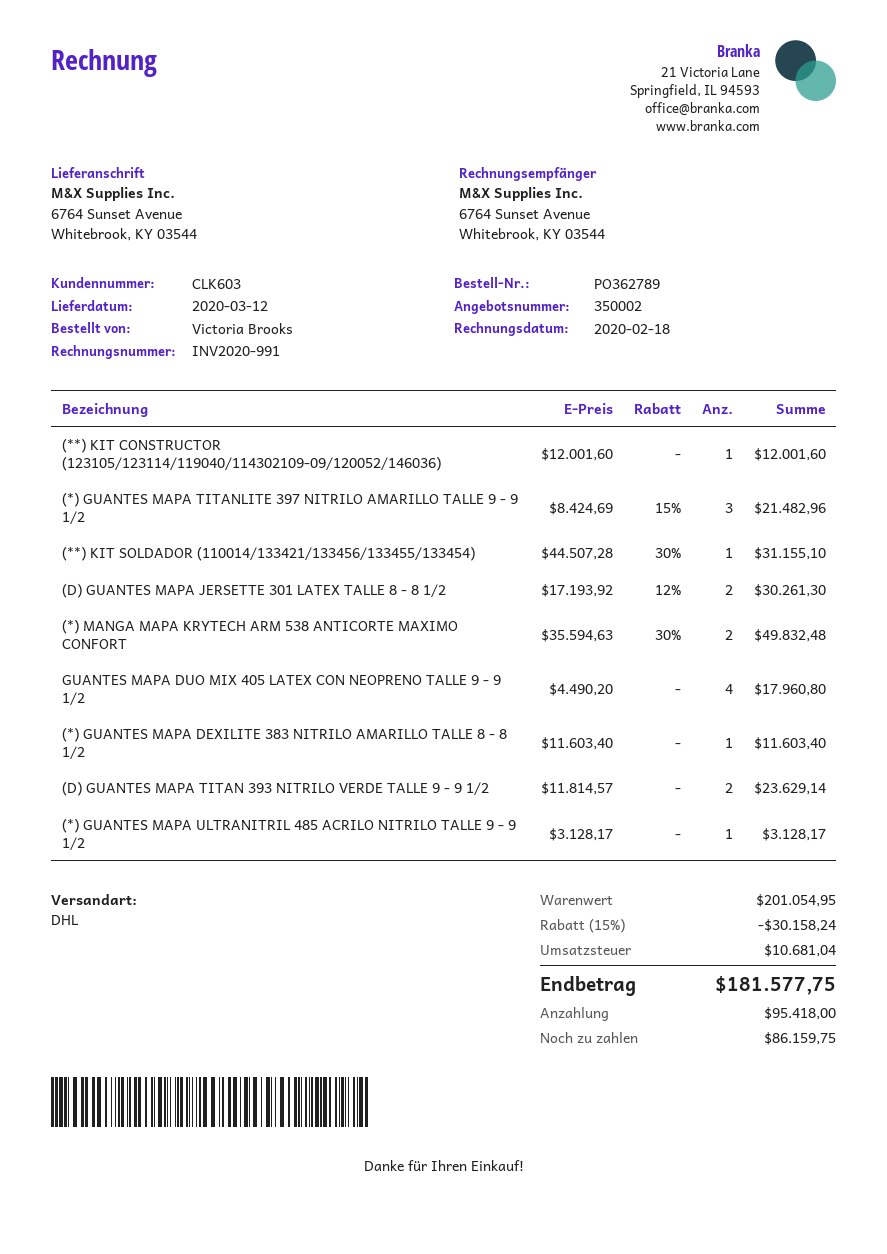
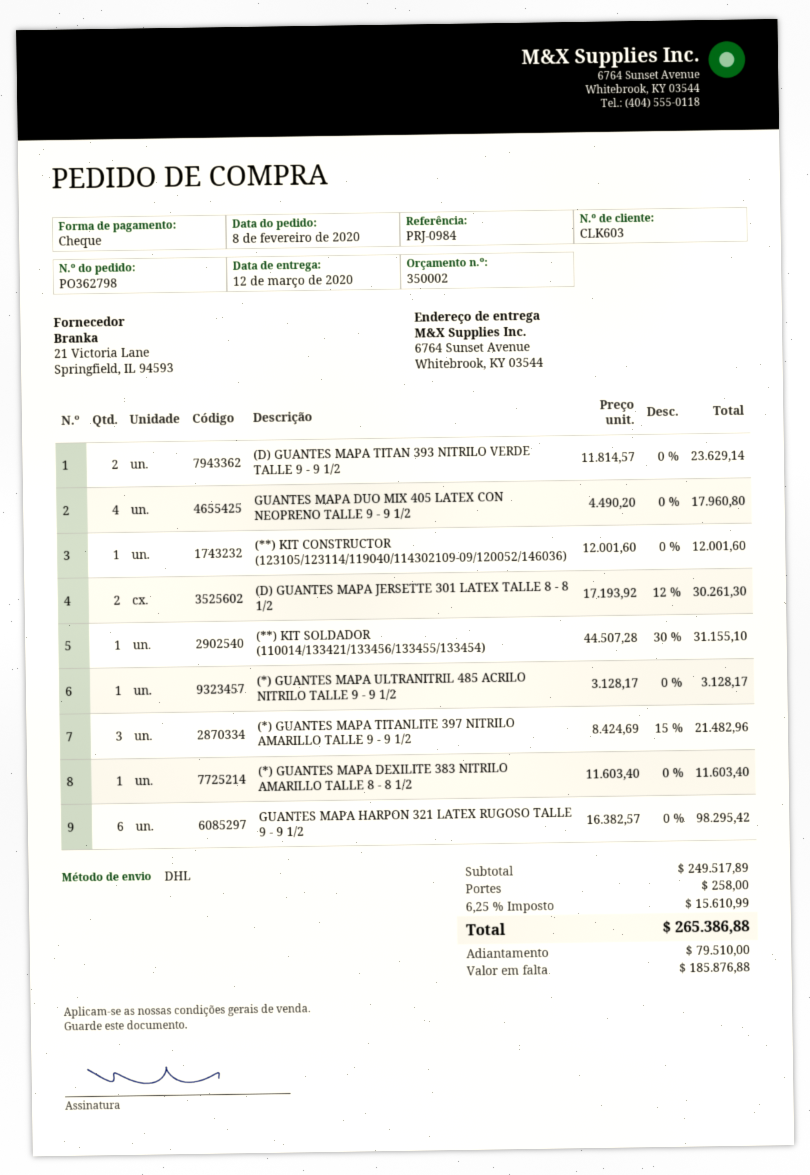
order number: PO362789 -> PO362798
(*) MANGA MAPA KRYTECH ARM 538 ANTICORTE MAXIMO CONFORT: 2 x 35594.63 - 30% = 49832.48 -> none
GUANTES MAPA HARPON 321 LATEX RUGOSO TALLE 9 - 9 1/2: none -> 6 x 16382.57 = 98295.42
subtotal: 201054.95 -> 249517.89
discount: 15% = 30158.24 -> none
shipping: none -> 258.00
tax: 10681.04 -> 15610.99
total: 181577.75 -> 265386.88
deposit: 95418.00 -> 79510.00
balance: 86159.75 -> 185876.88

